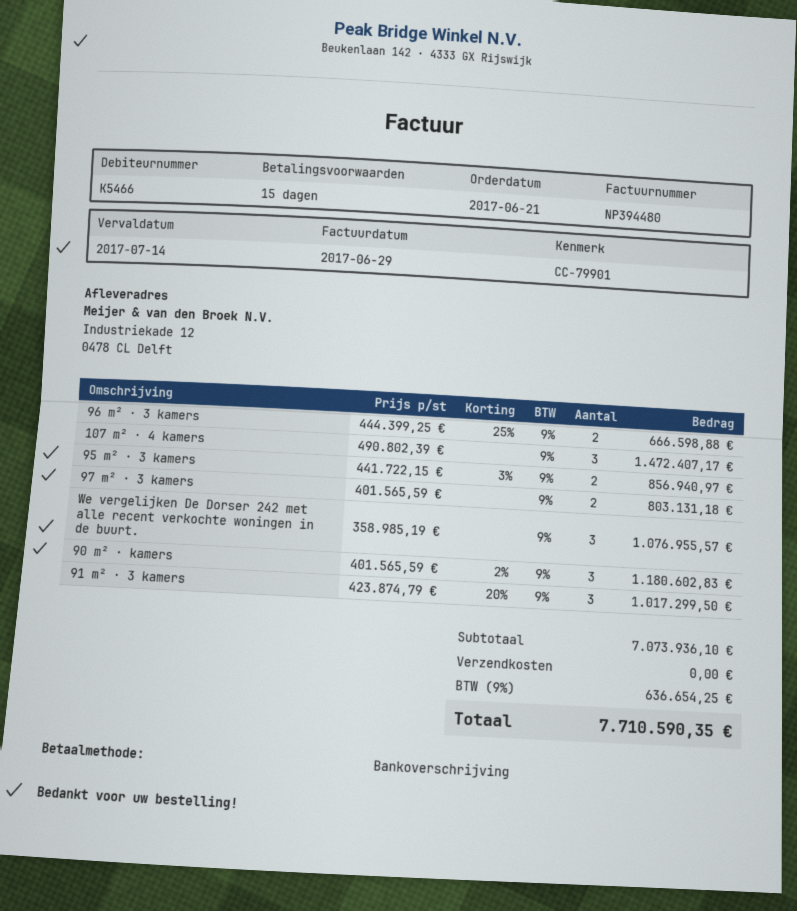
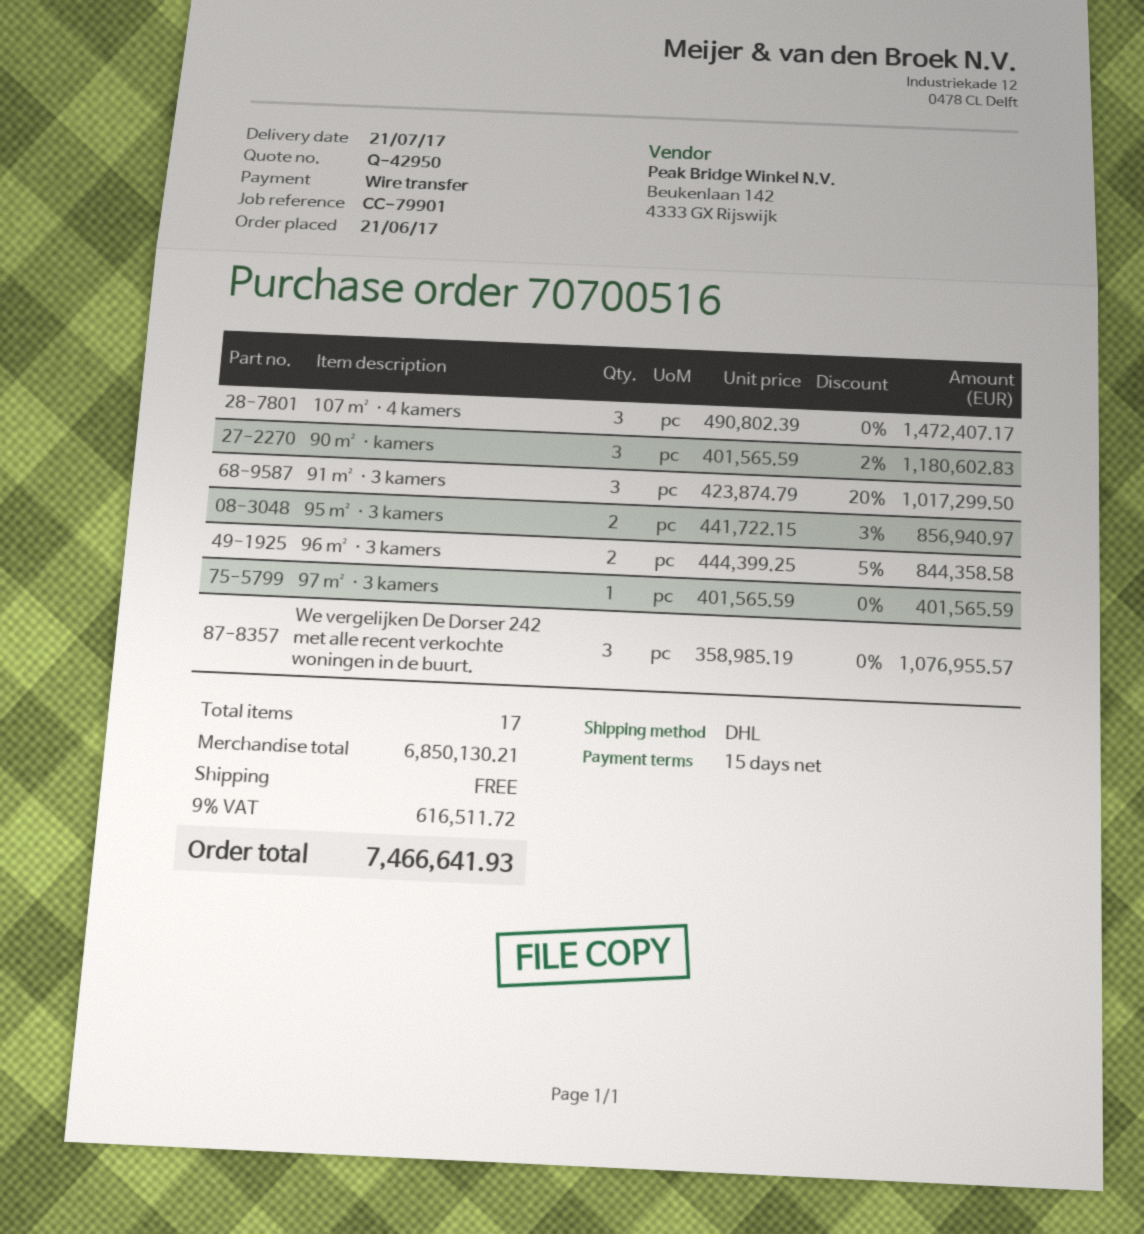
96 m² · 3 kamers: 2 x 444399.25 - 25% = 666598.88 -> 2 x 444399.25 - 5% = 844358.58
97 m² · 3 kamers: 2 x 401565.59 = 803131.18 -> 1 x 401565.59 = 401565.59
subtotal: 7073936.10 -> 6850130.21
tax: 9% = 636654.25 -> 9% = 616511.72
total: 7710590.35 -> 7466641.93

